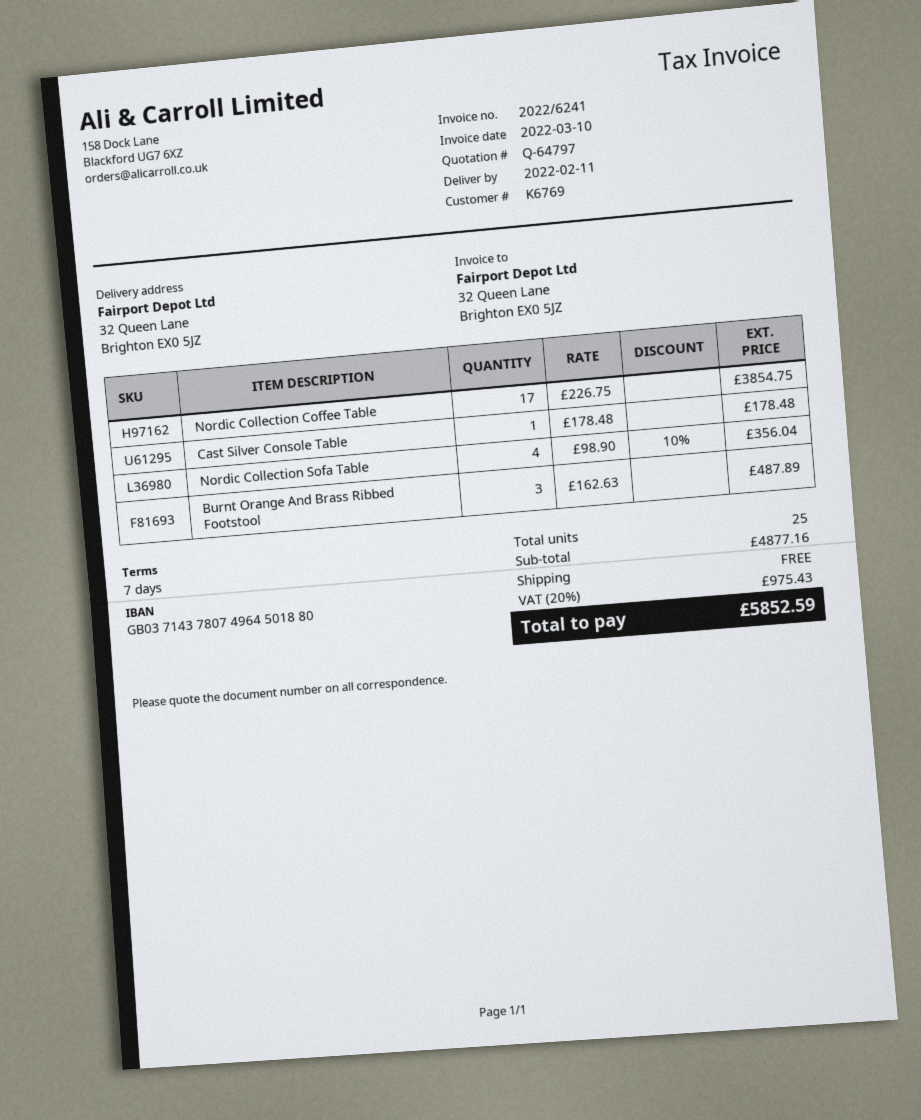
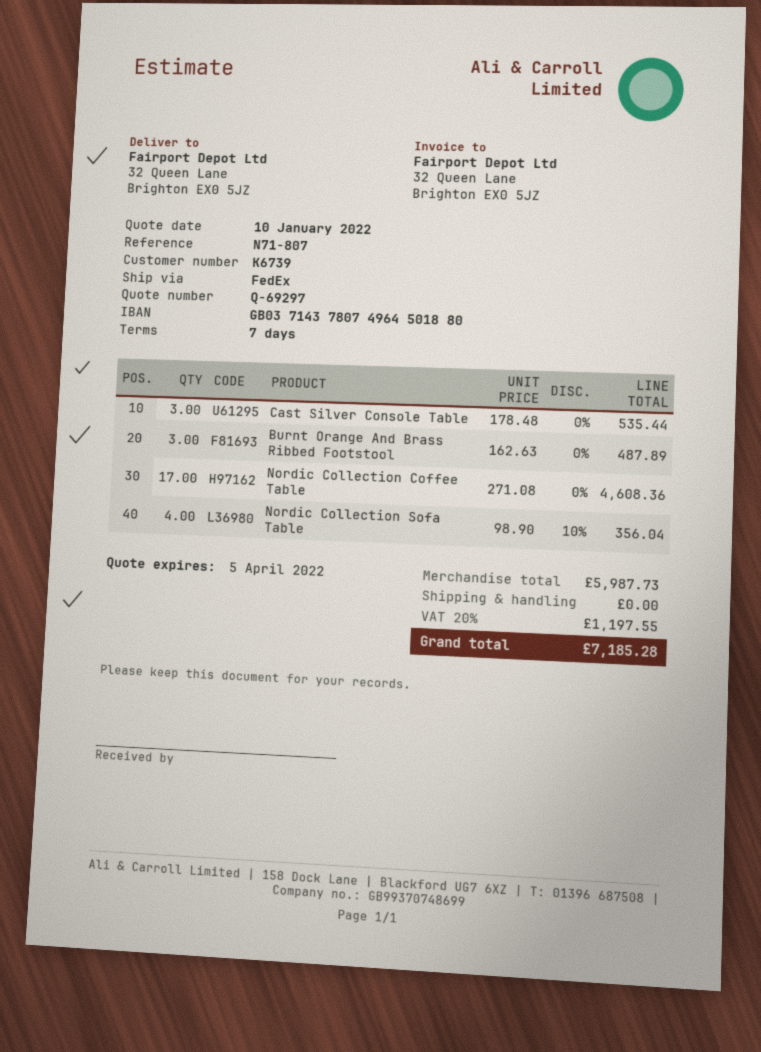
quote number: Q-64797 -> Q-69297
customer number: K6769 -> K6739
Nordic Collection Coffee Table: 17 x 226.75 = 3854.75 -> 17 x 271.08 = 4608.36
Cast Silver Console Table: 1 x 178.48 = 178.48 -> 3 x 178.48 = 535.44
subtotal: 4877.16 -> 5987.73
tax: 20% = 975.43 -> 20% = 1197.55
total: 5852.59 -> 7185.28

